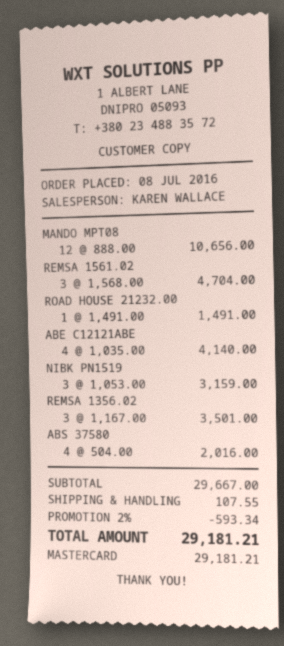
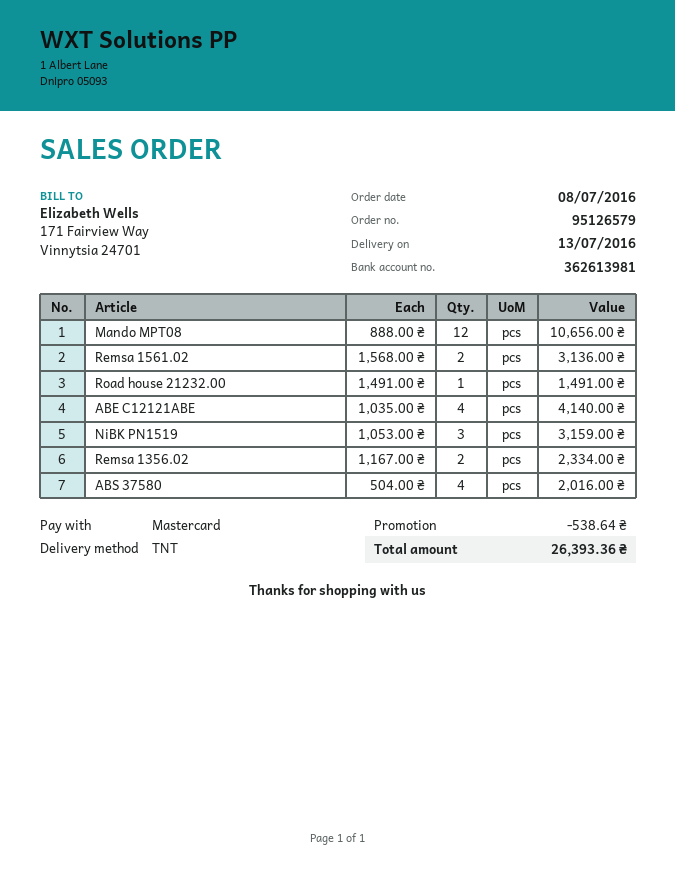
REMSA 1561.02: 3 x 1568.00 = 4704.00 -> 2 x 1568.00 = 3136.00
REMSA 1356.02: 3 x 1167.00 = 3501.00 -> 2 x 1167.00 = 2334.00
discount: 593.34 -> 538.64
shipping: 107.55 -> none
total: 29181.21 -> 26393.36

